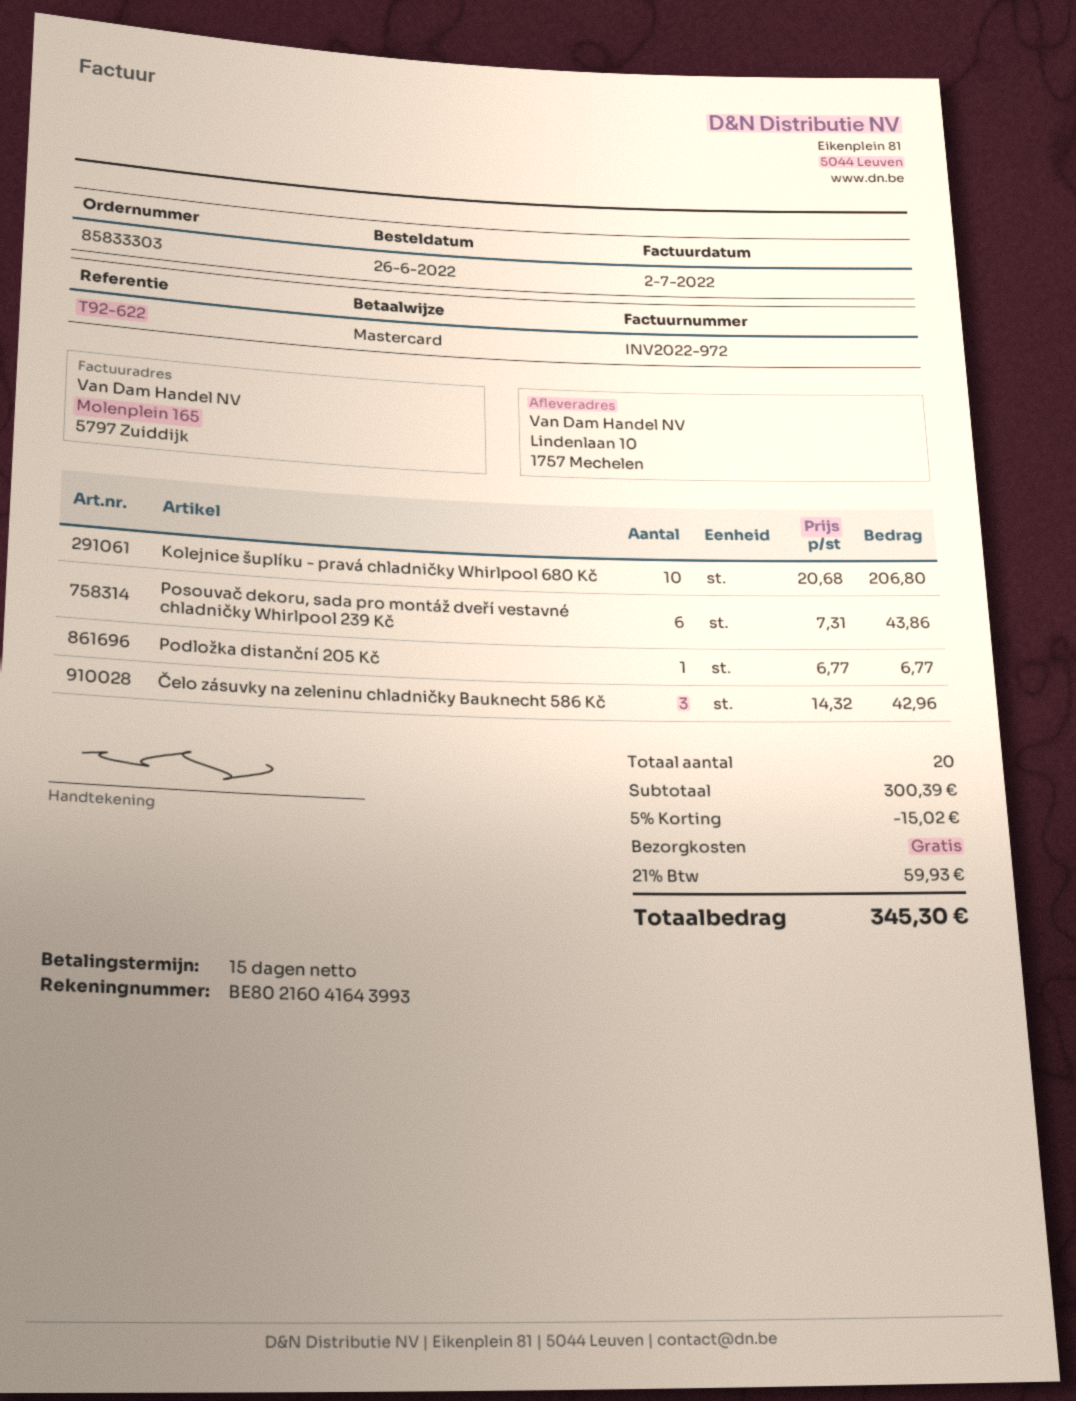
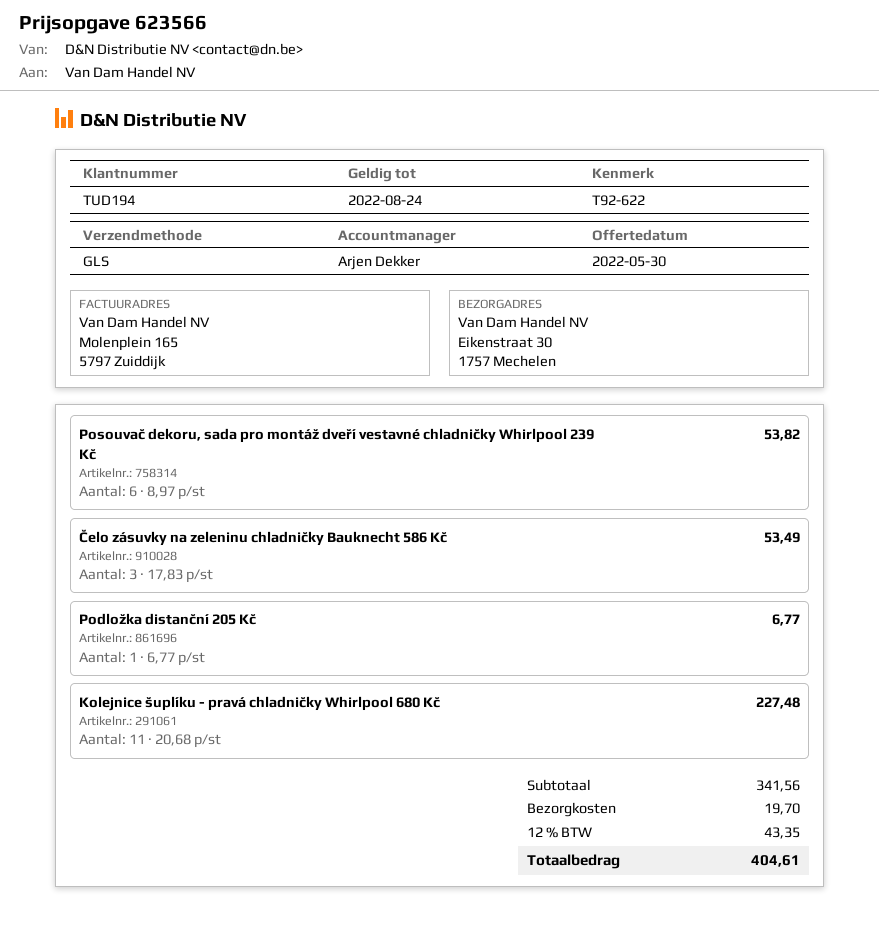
ship to: Lindenlaan 10, 1757 Mechelen -> Eikenstraat 30, 1757 Mechelen
Kolejnice šuplíku - pravá chladničky Whirlpool 680 Kč: 10 x 20.68 = 206.80 -> 11 x 20.68 = 227.48
Posouvač dekoru, sada pro montáž dveří vestavné chladničky Whirlpool 239 Kč: 6 x 7.31 = 43.86 -> 6 x 8.97 = 53.82
Čelo zásuvky na zeleninu chladničky Bauknecht 586 Kč: 3 x 14.32 = 42.96 -> 3 x 17.83 = 53.49
subtotal: 300.39 -> 341.56
discount: 5% = 15.02 -> none
shipping: 0.00 -> 19.70
tax: 21% = 59.93 -> 12% = 43.35
total: 345.30 -> 404.61

